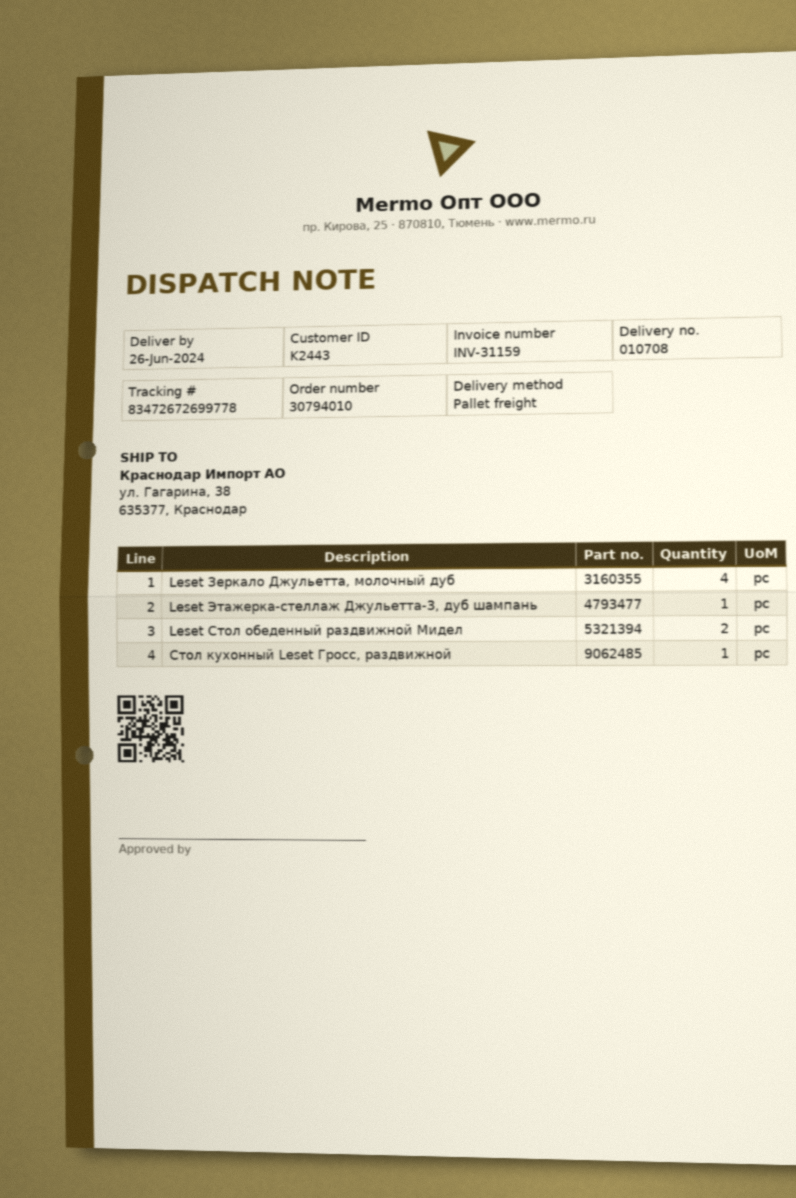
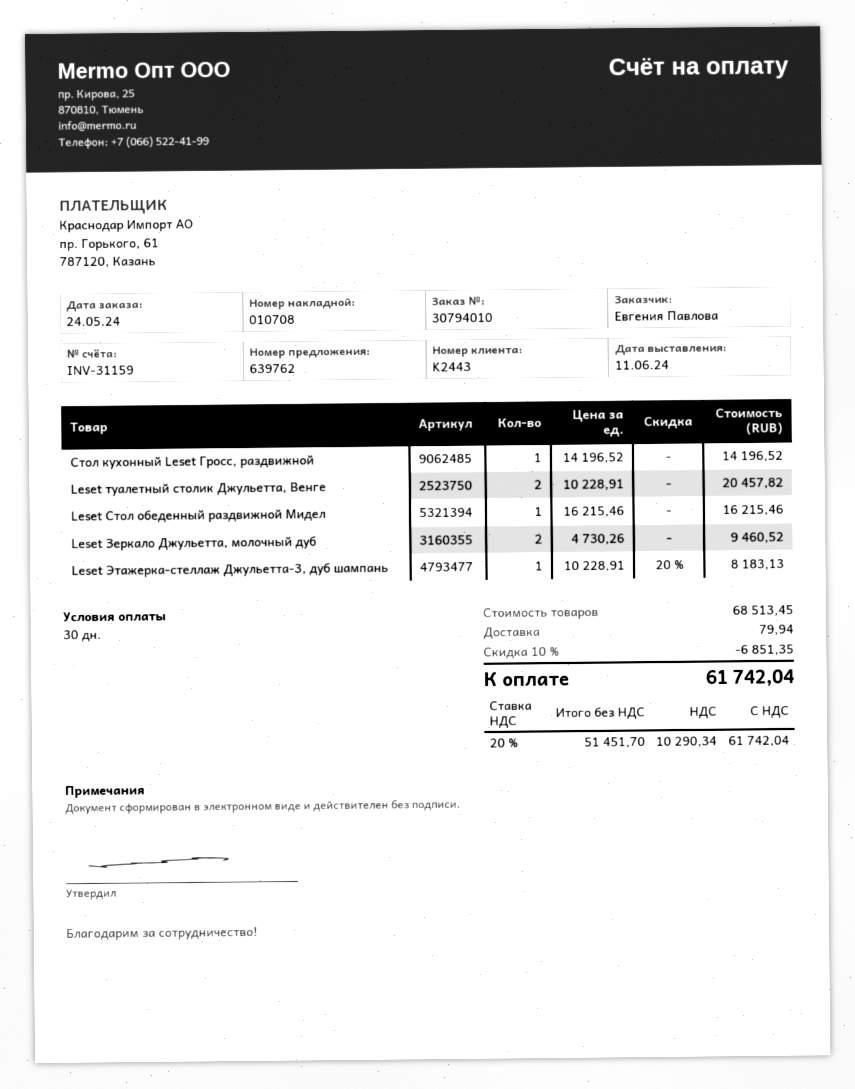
Leset Зеркало Джульетта, молочный дуб: 4 -> 2
Leset Стол обеденный раздвижной Мидел: 2 -> 1
Leset туалетный столик Джульетта, Венге: none -> 2

